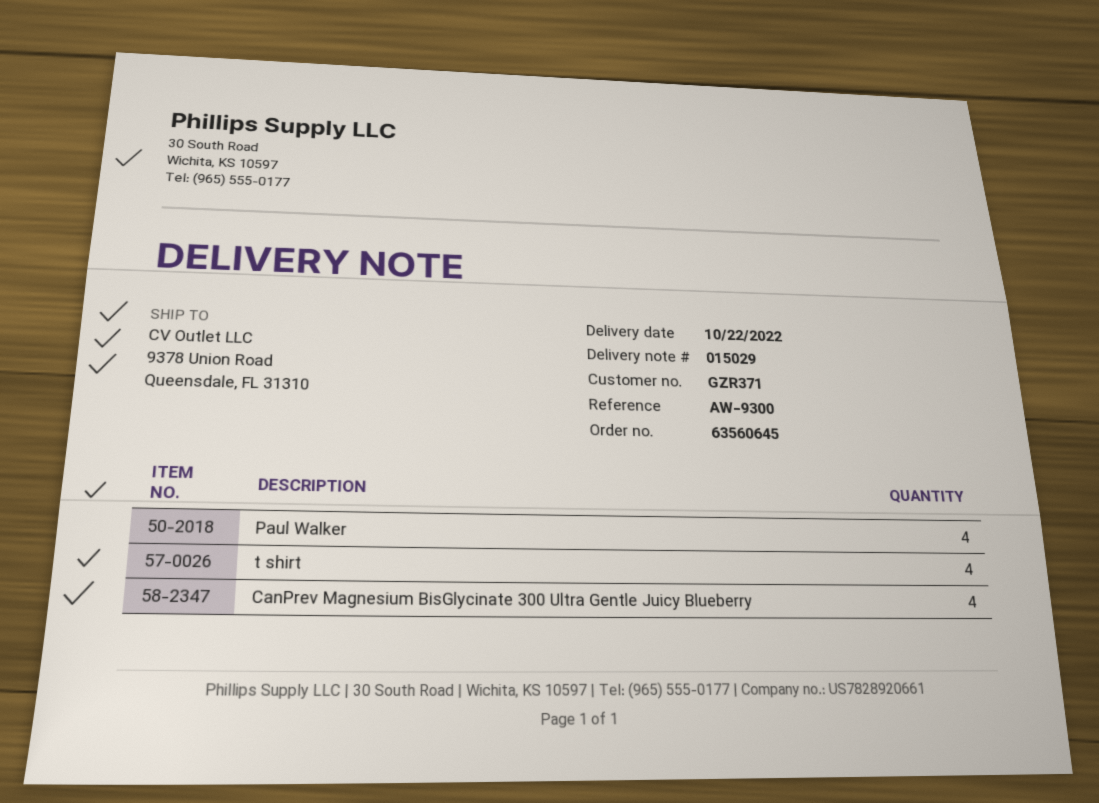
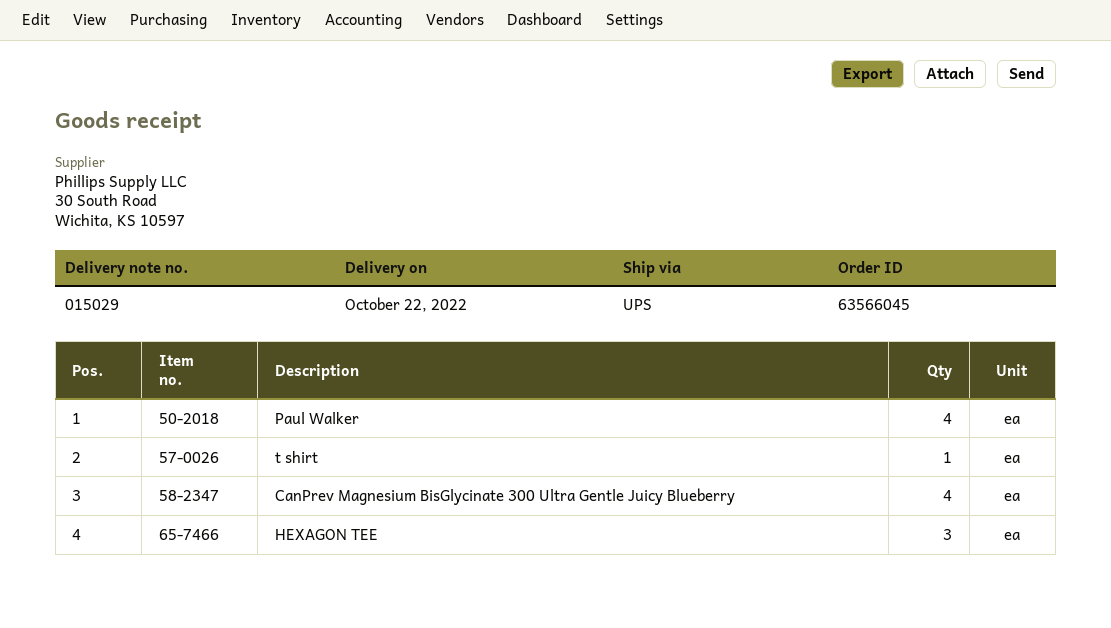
order number: 63560645 -> 63566045
t shirt: 4 -> 1
HEXAGON TEE: none -> 3

